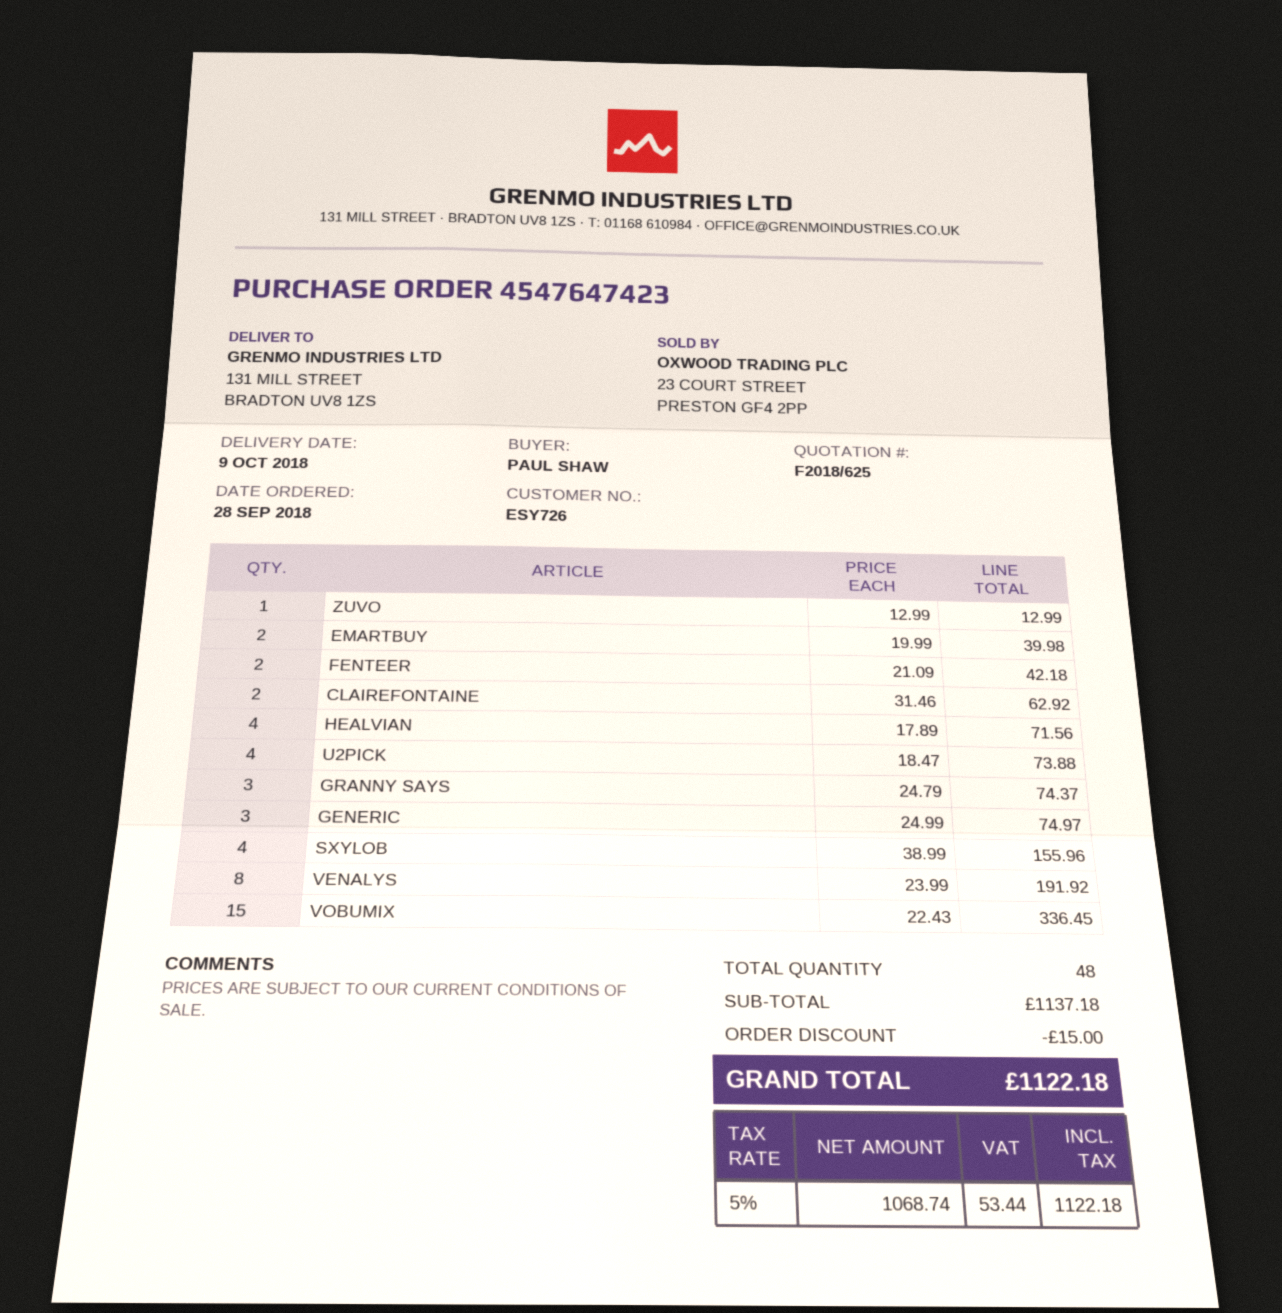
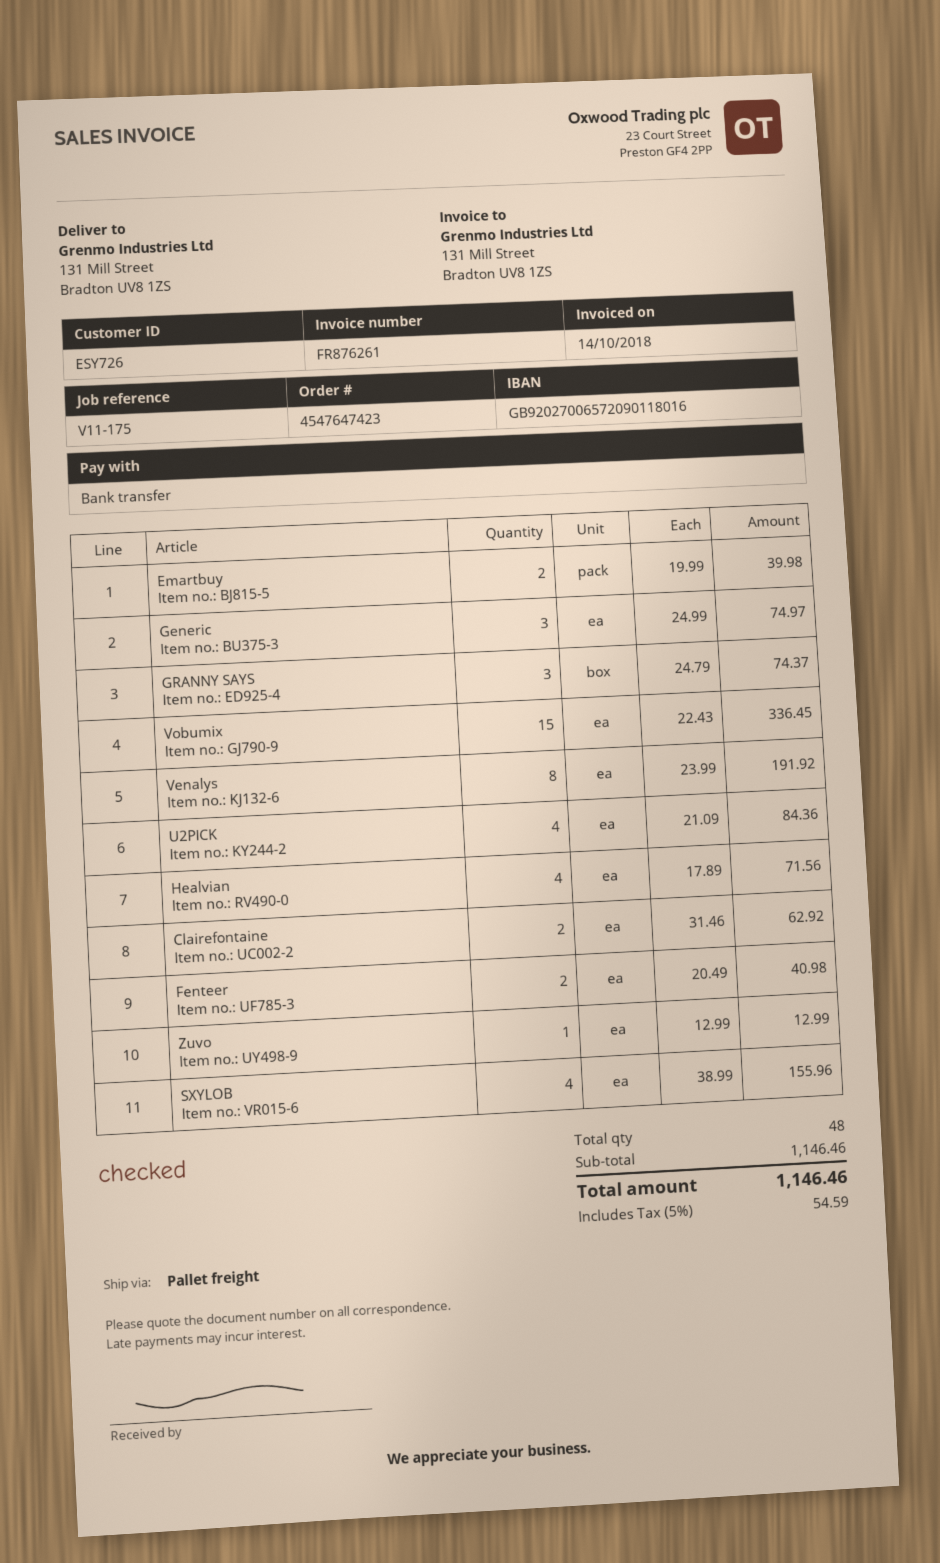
FENTEER: 2 x 21.09 = 42.18 -> 2 x 20.49 = 40.98
U2PICK: 4 x 18.47 = 73.88 -> 4 x 21.09 = 84.36
subtotal: 1137.18 -> 1146.46
discount: 15.00 -> none
tax: 5% = 53.44 -> 5% = 54.59
total: 1122.18 -> 1146.46

